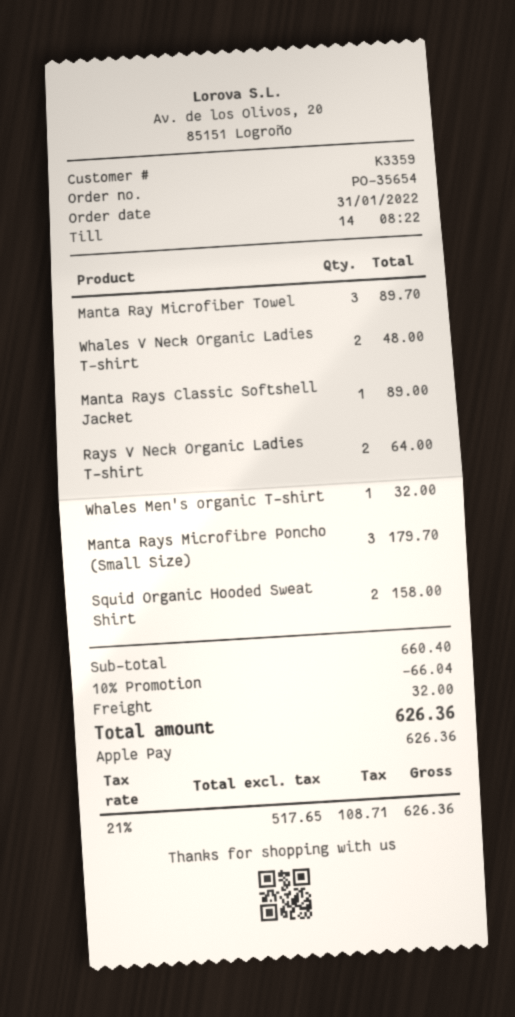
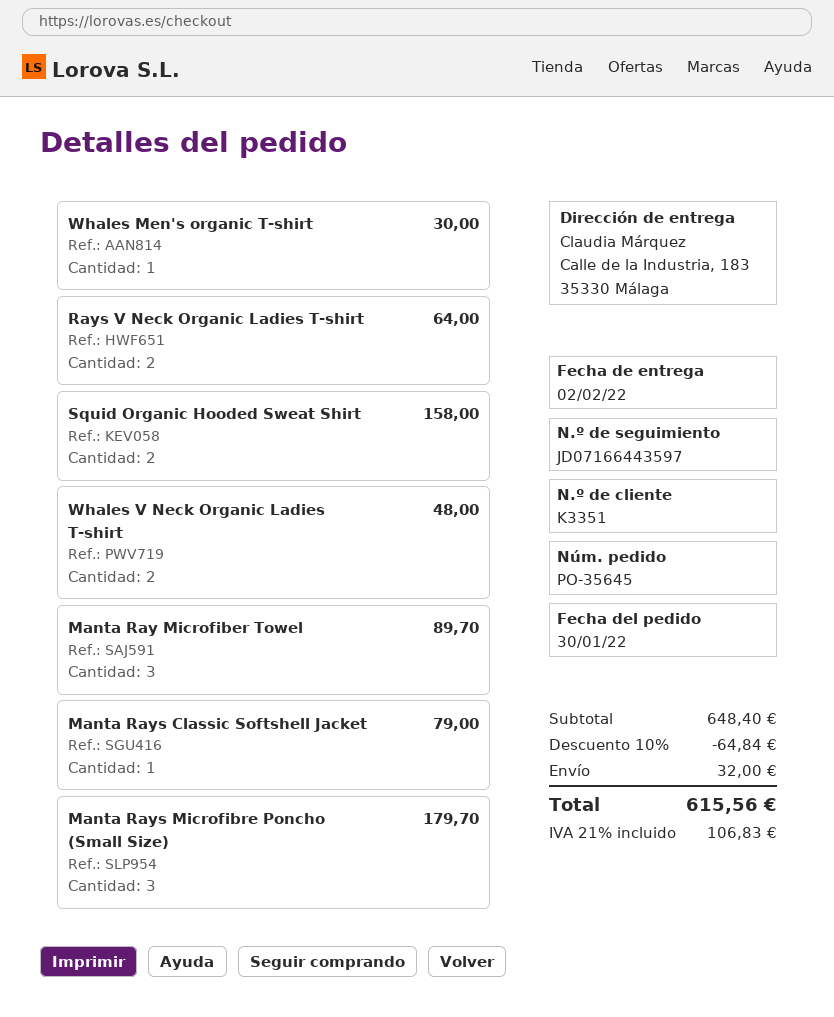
order number: PO-35654 -> PO-35645
order date: 2022-01-31 -> 2022-01-30
customer number: K3359 -> K3351
Manta Rays Classic Softshell Jacket: 1 for 89.00 -> 1 for 79.00
Whales Men's organic T-shirt: 1 for 32.00 -> 1 for 30.00
subtotal: 660.40 -> 648.40
discount: 10% = 66.04 -> 10% = 64.84
tax: 21% = 108.71 -> 21% = 106.83
total: 626.36 -> 615.56

